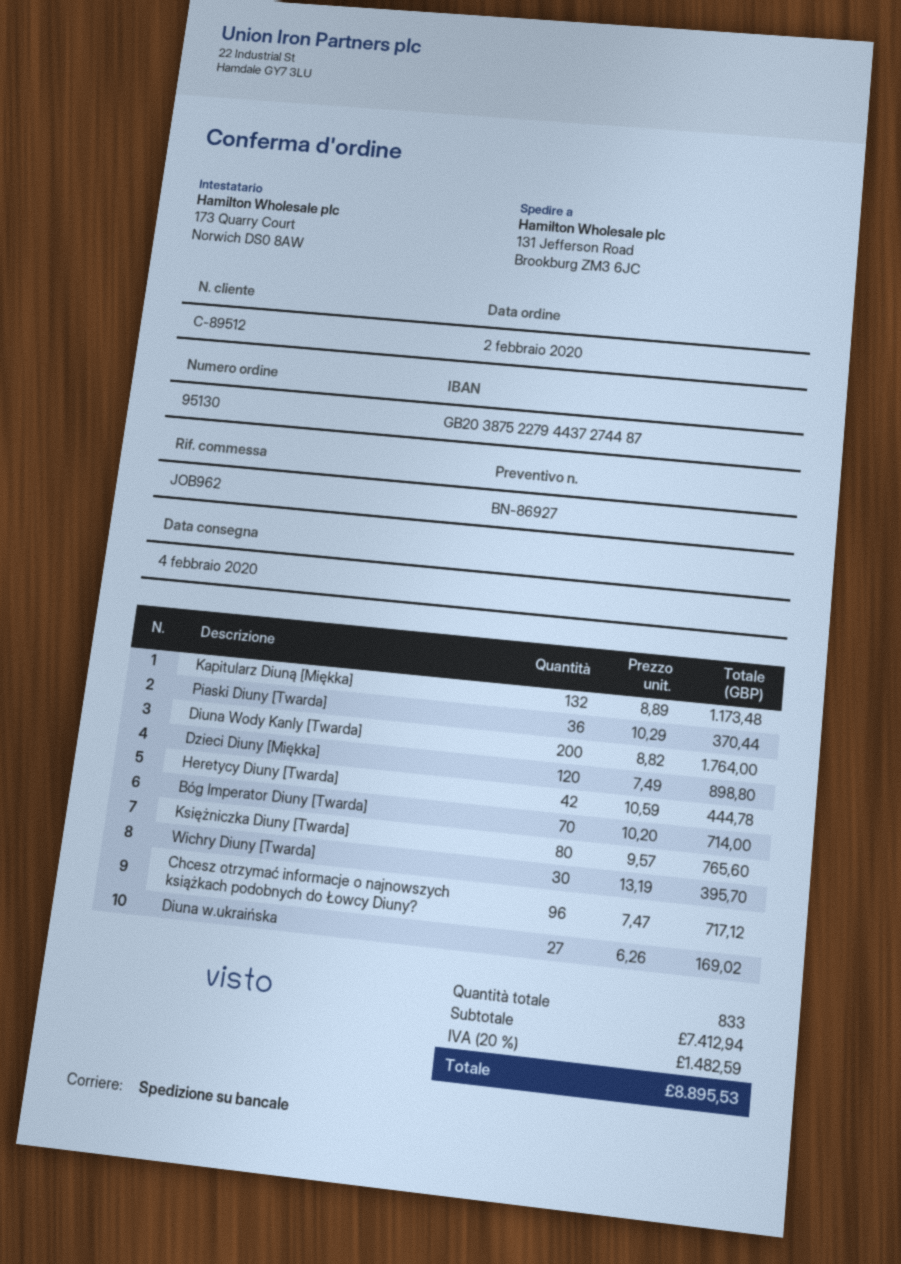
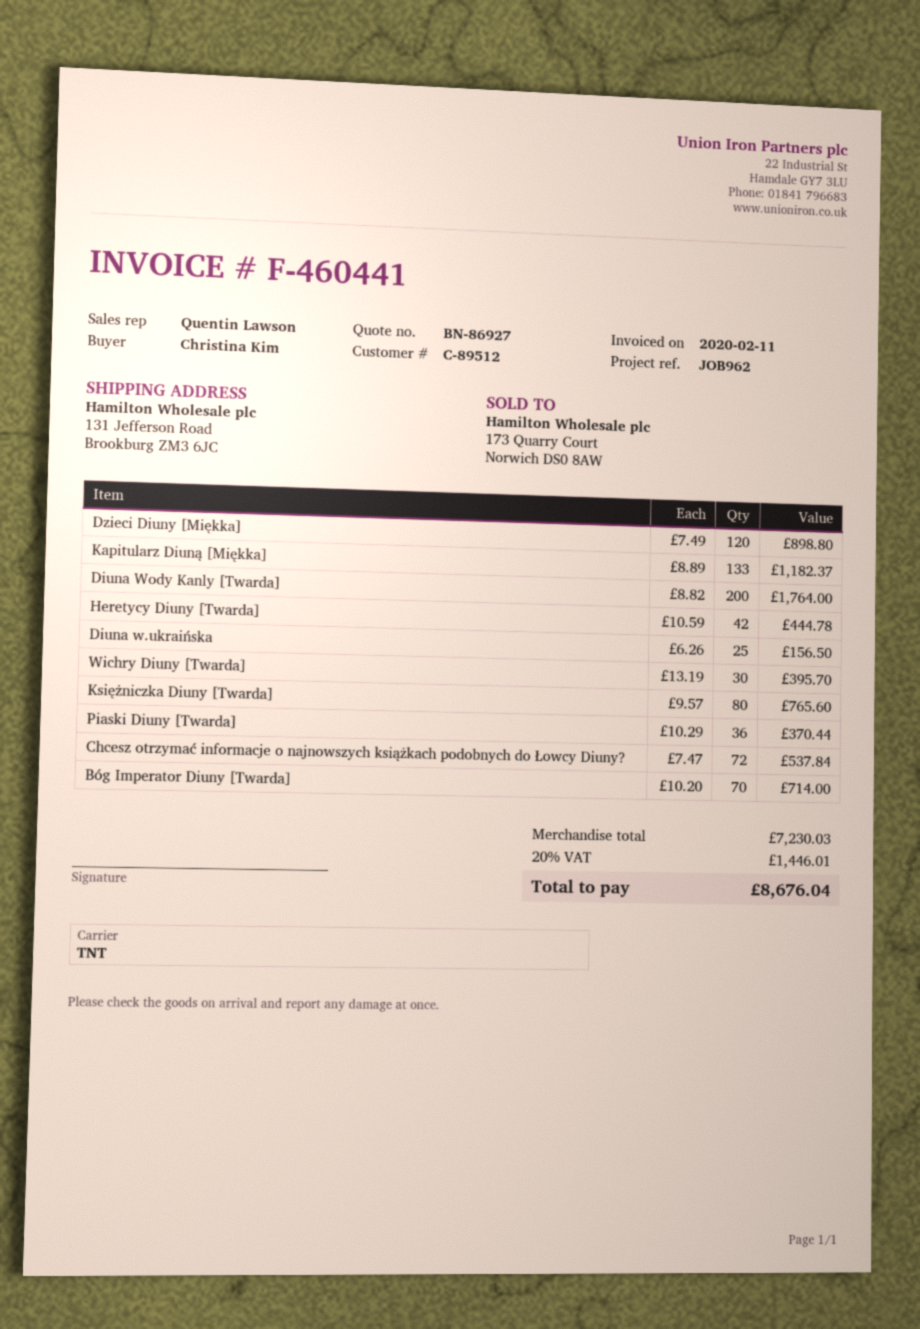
shipping method: pallet freight -> TNT
Kapitularz Diuną [Miękka]: 132 x 8.89 = 1173.48 -> 133 x 8.89 = 1182.37
Chcesz otrzymać informacje o najnowszych książkach podobnych do Łowcy Diuny?: 96 x 7.47 = 717.12 -> 72 x 7.47 = 537.84
Diuna w.ukraińska: 27 x 6.26 = 169.02 -> 25 x 6.26 = 156.50
subtotal: 7412.94 -> 7230.03
tax: 20% = 1482.59 -> 20% = 1446.01
total: 8895.53 -> 8676.04

